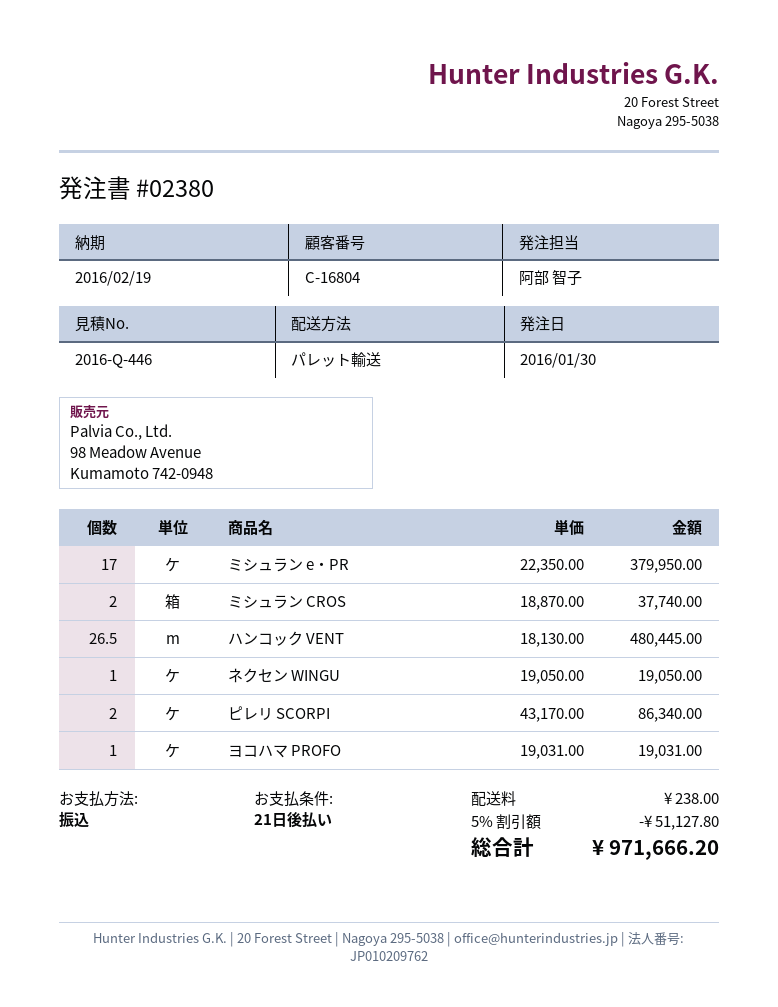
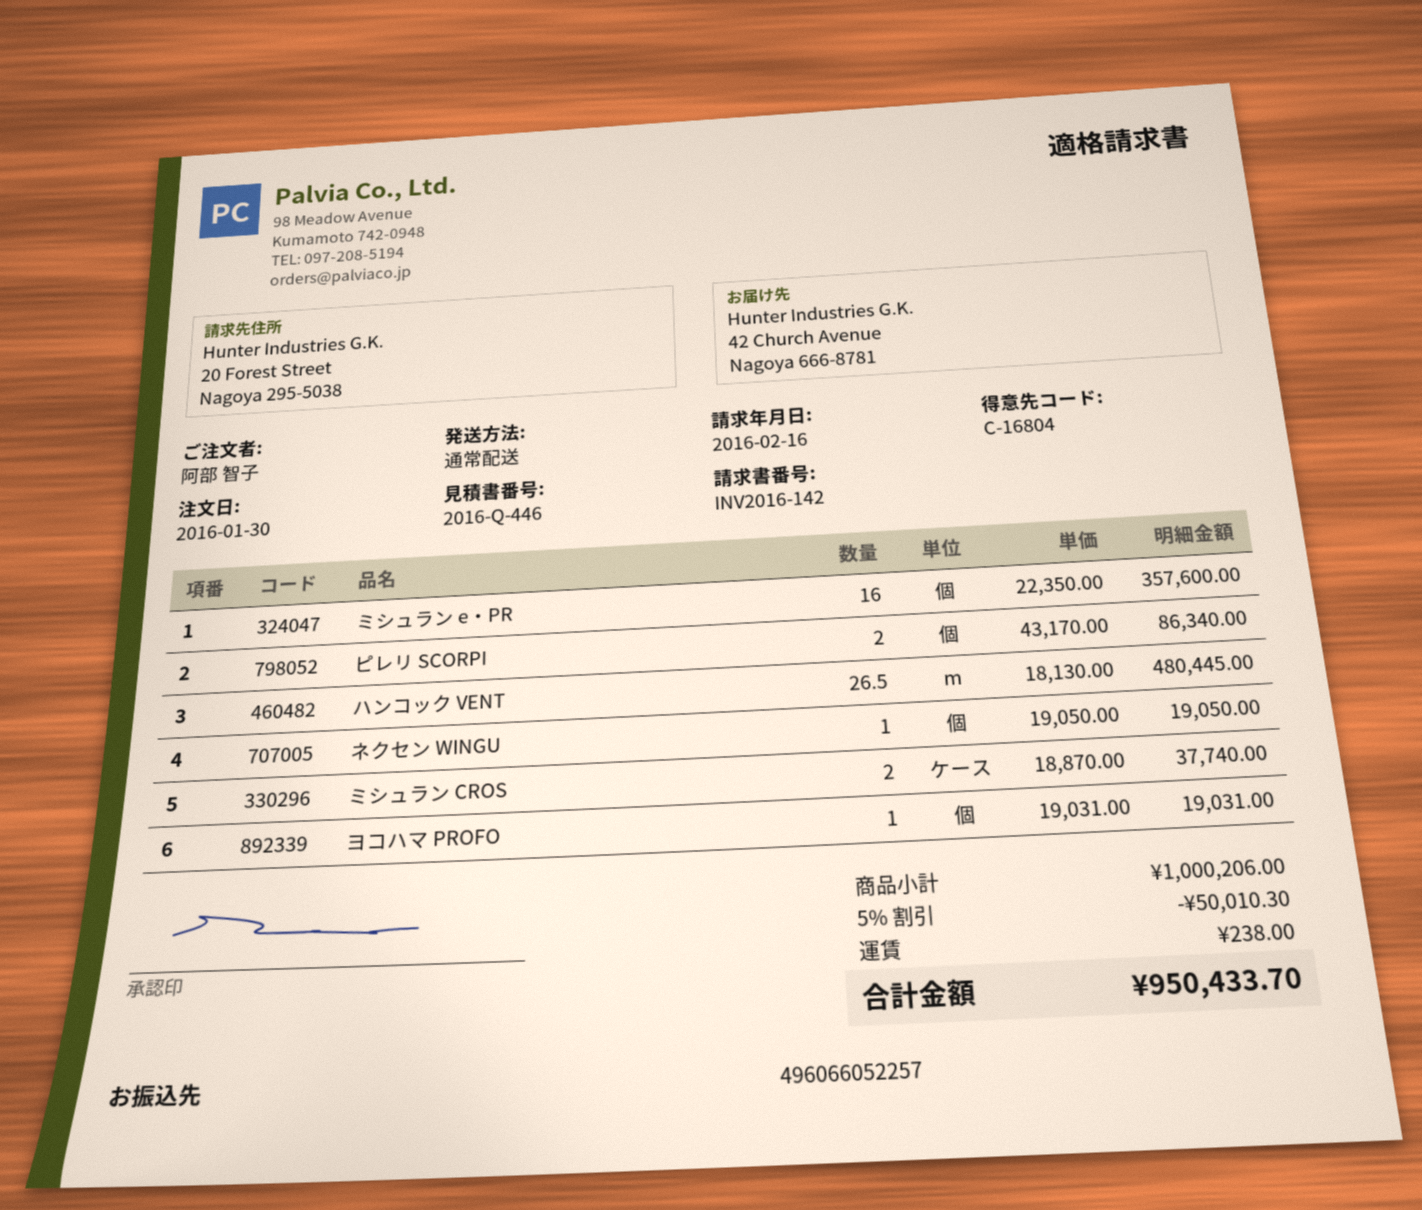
shipping method: pallet freight -> standard
ミシュラン e・PR: 17 x 22350.00 = 379950.00 -> 16 x 22350.00 = 357600.00
discount: 5% = 51127.80 -> 5% = 50010.30
total: 971666.20 -> 950433.70

